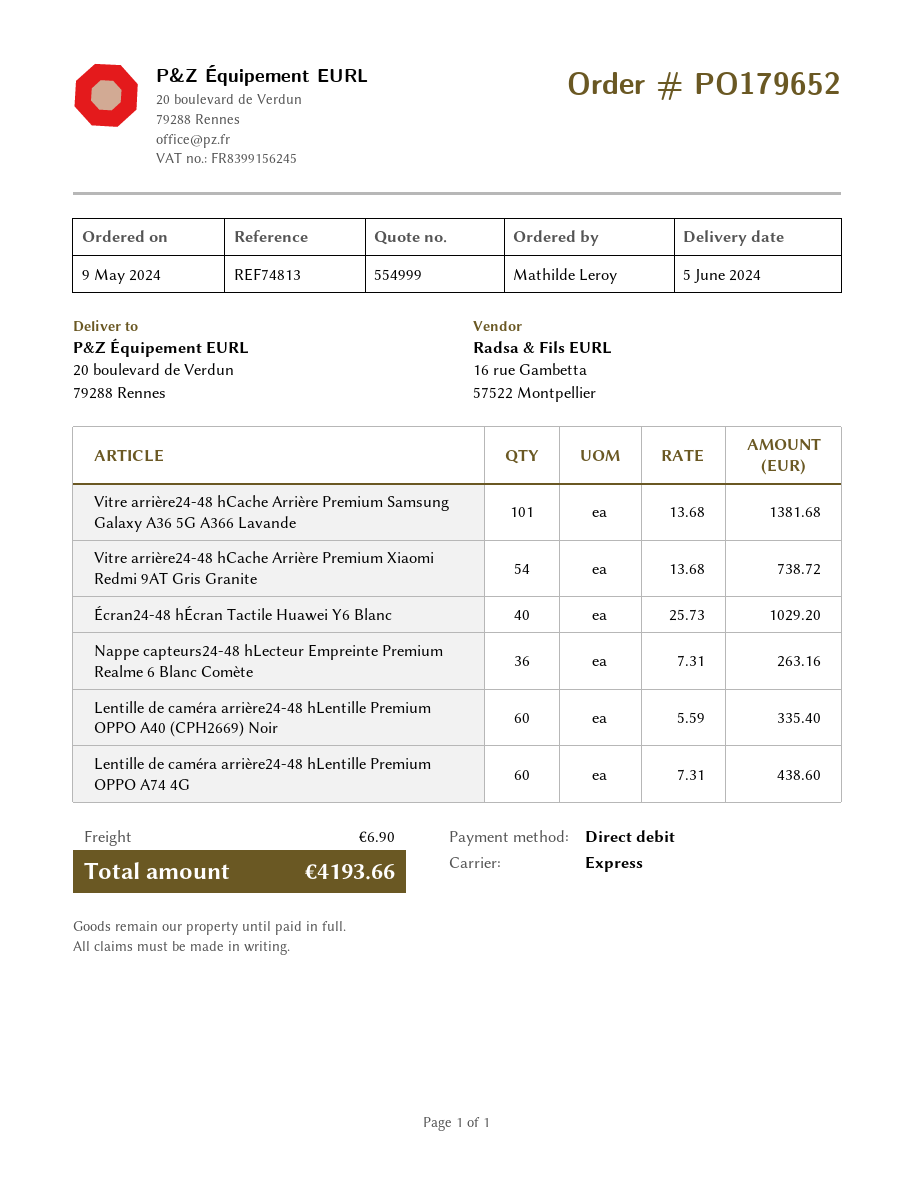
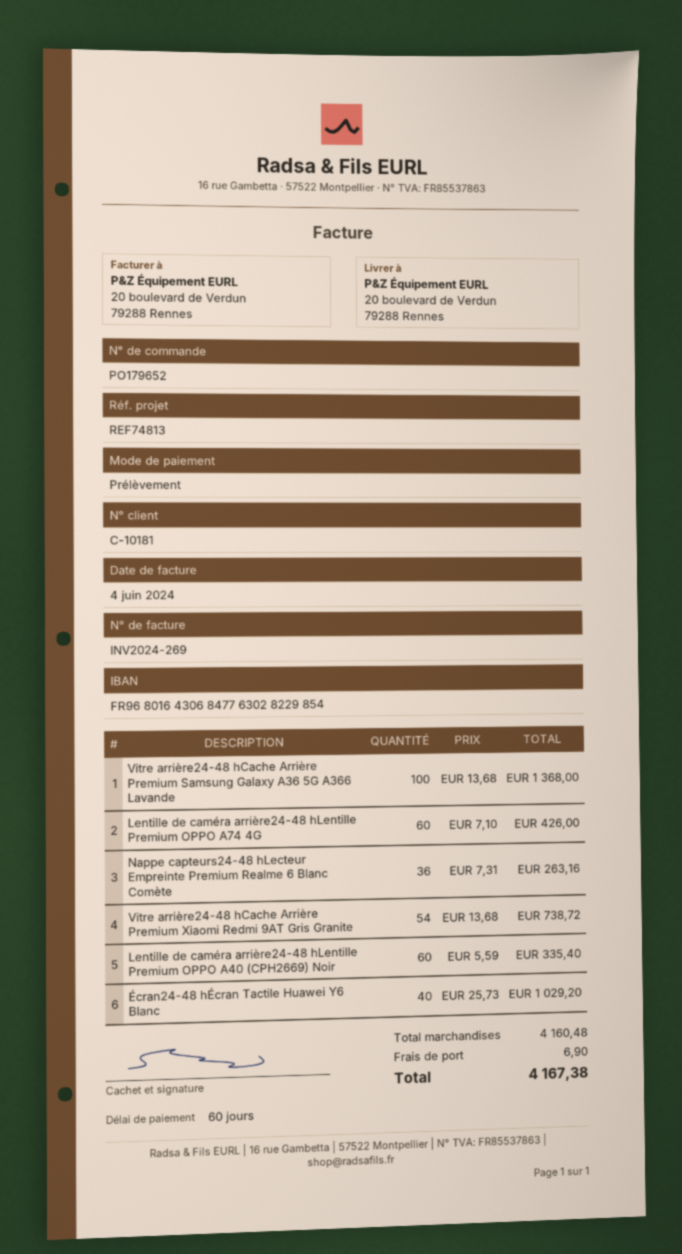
Vitre arrière24-48 hCache Arrière Premium Samsung Galaxy A36 5G A366 Lavande: 101 x 13.68 = 1381.68 -> 100 x 13.68 = 1368.00
Lentille de caméra arrière24-48 hLentille Premium OPPO A74 4G: 60 x 7.31 = 438.60 -> 60 x 7.10 = 426.00
total: 4193.66 -> 4167.38

